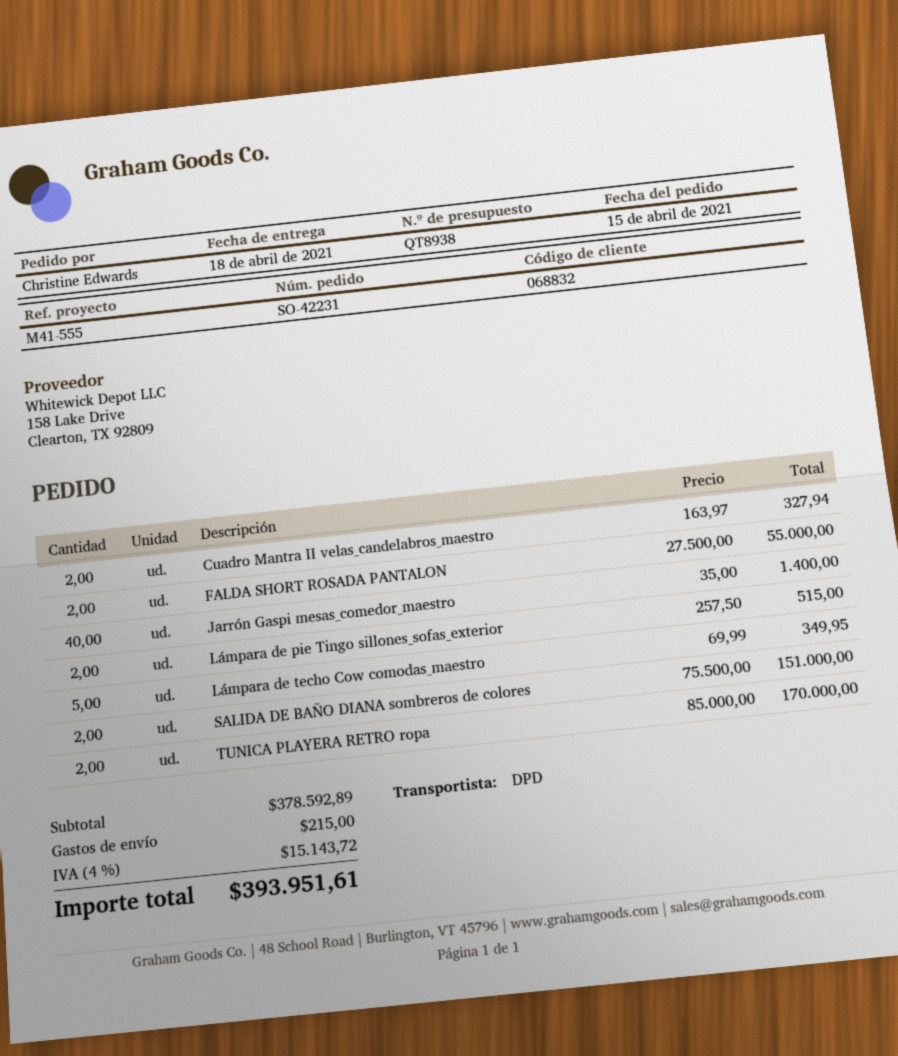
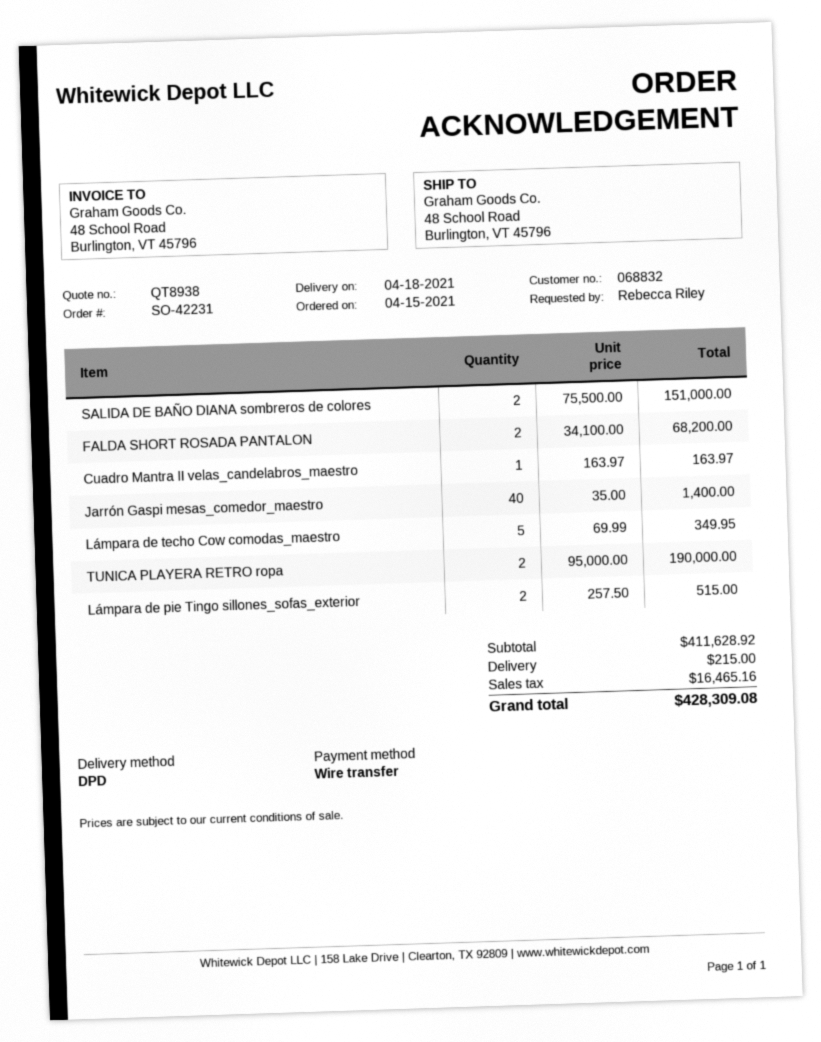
ordered by: Christine Edwards -> Rebecca Riley
Cuadro Mantra II velas_candelabros_maestro: 2 x 163.97 = 327.94 -> 1 x 163.97 = 163.97
FALDA SHORT ROSADA PANTALON: 2 x 27500.00 = 55000.00 -> 2 x 34100.00 = 68200.00
TUNICA PLAYERA RETRO ropa: 2 x 85000.00 = 170000.00 -> 2 x 95000.00 = 190000.00
subtotal: 378592.89 -> 411628.92
tax: 15143.72 -> 16465.16
total: 393951.61 -> 428309.08

